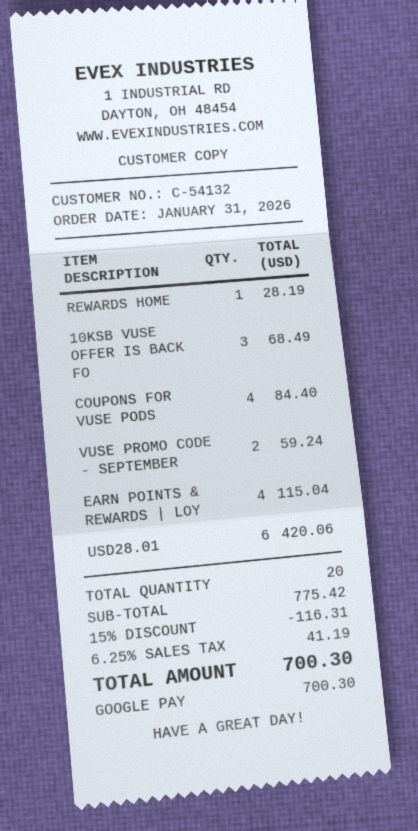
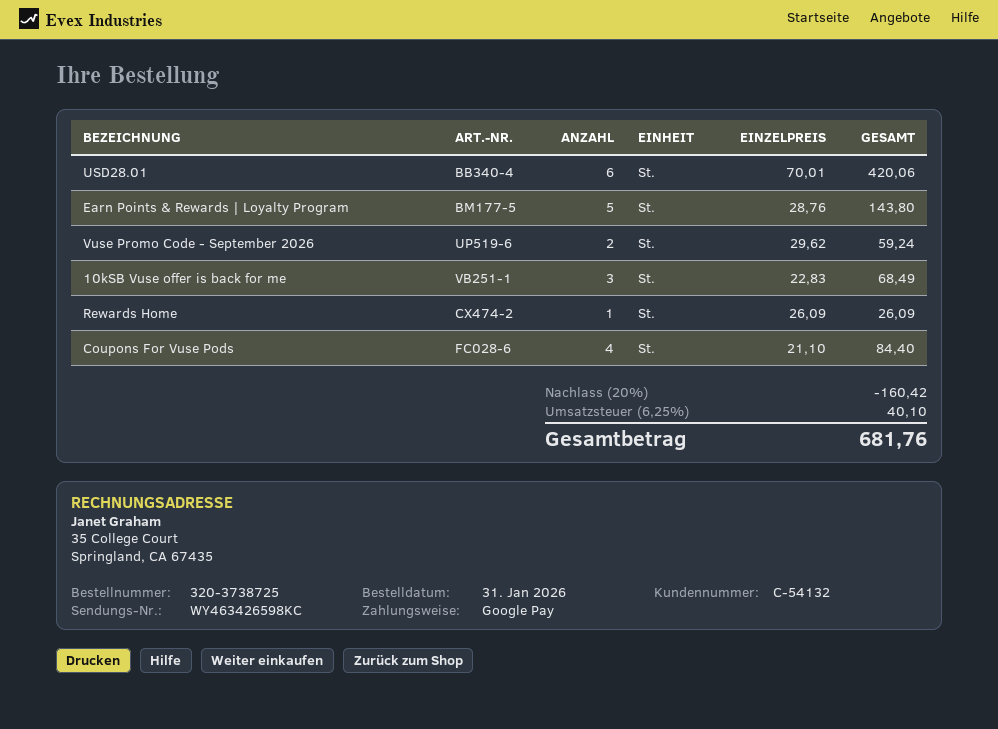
REWARDS HOME: 1 for 28.19 -> 1 for 26.09
EARN POINTS & REWARDS | LOY: 4 for 115.04 -> 5 for 143.80
discount: 15% = 116.31 -> 20% = 160.42
tax: 6.25% = 41.19 -> 6.25% = 40.10
total: 700.30 -> 681.76

